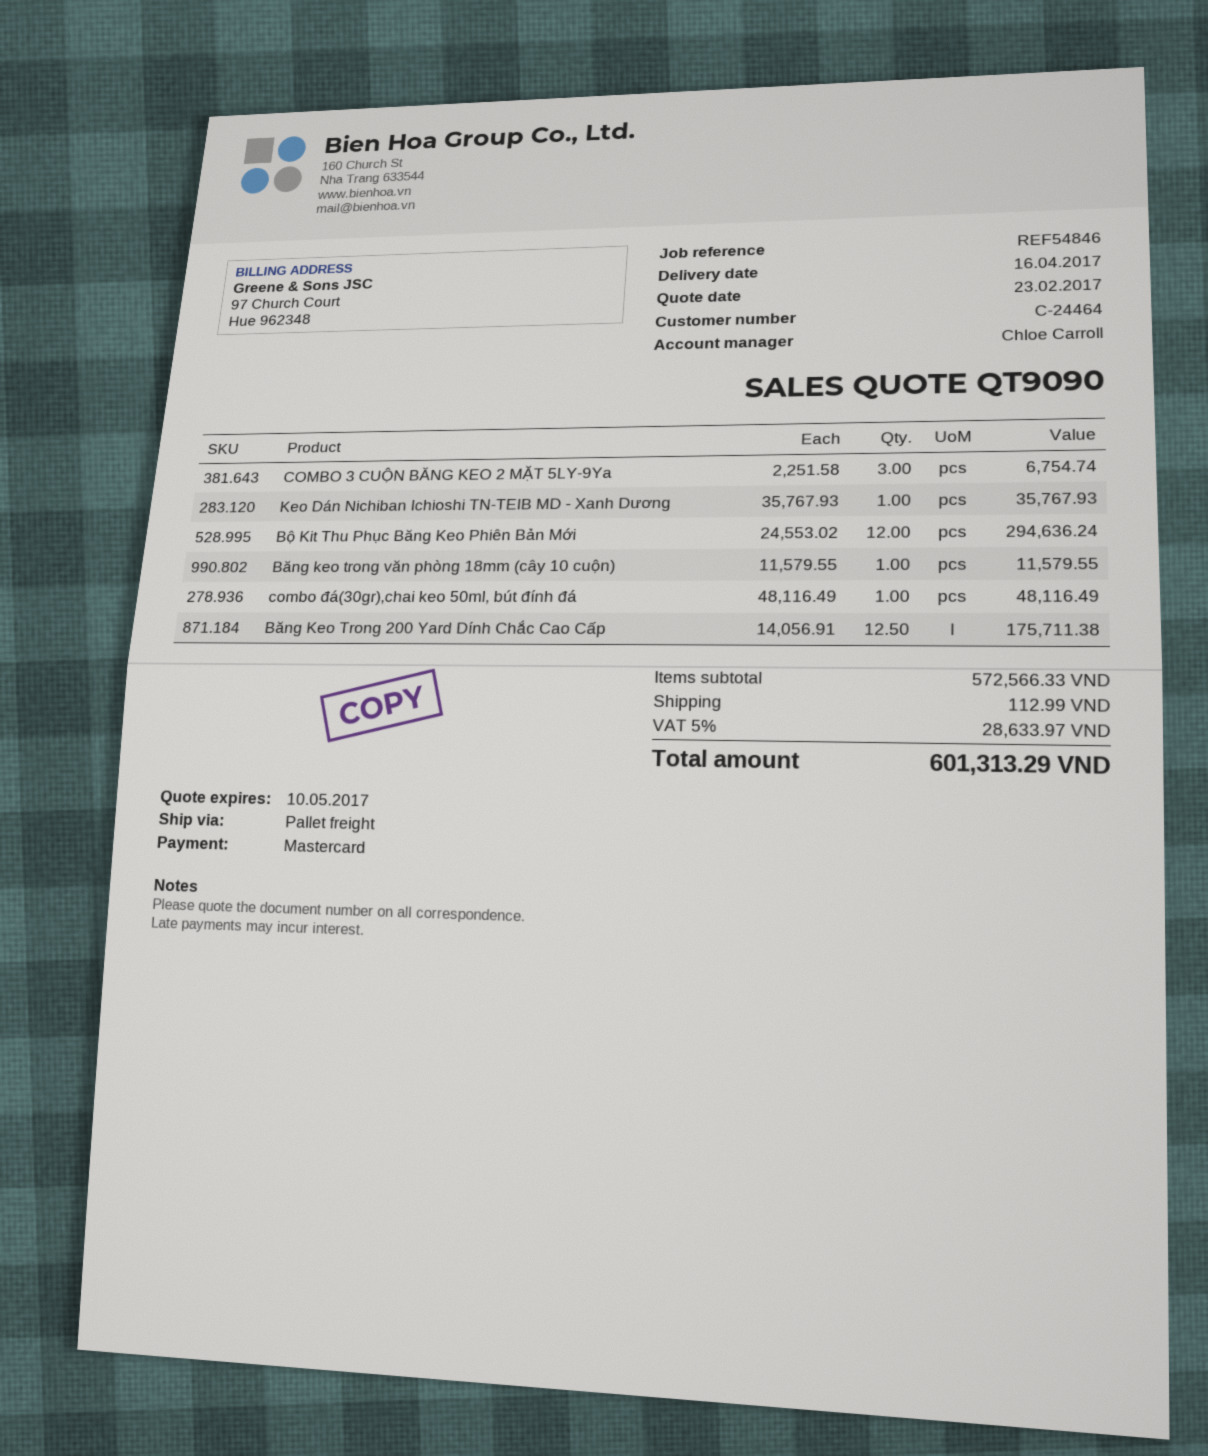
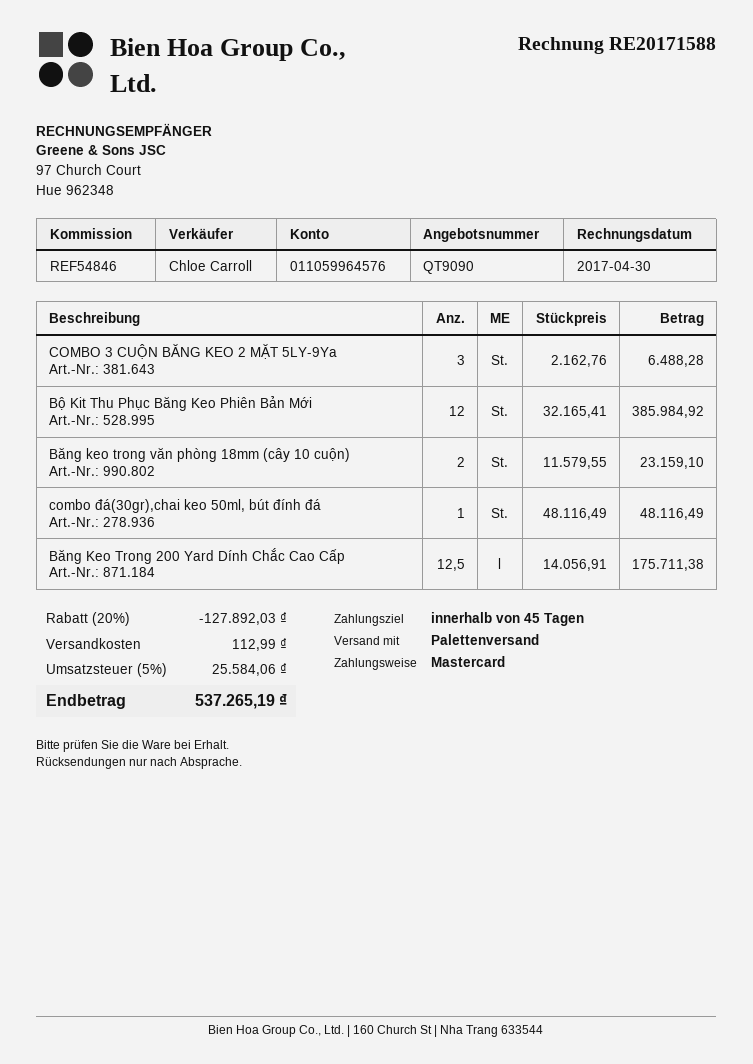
COMBO 3 CUỘN BĂNG KEO 2 MẶT 5LY-9Ya: 3 x 2251.58 = 6754.74 -> 3 x 2162.76 = 6488.28
Keo Dán Nichiban Ichioshi TN-TEIB MD - Xanh Dương: 1 x 35767.93 = 35767.93 -> none
Bộ Kit Thu Phục Băng Keo Phiên Bản Mới: 12 x 24553.02 = 294636.24 -> 12 x 32165.41 = 385984.92
Băng keo trong văn phòng 18mm (cây 10 cuộn): 1 x 11579.55 = 11579.55 -> 2 x 11579.55 = 23159.10
discount: none -> 20% = 127892.03
tax: 5% = 28633.97 -> 5% = 25584.06
total: 601313.29 -> 537265.19

